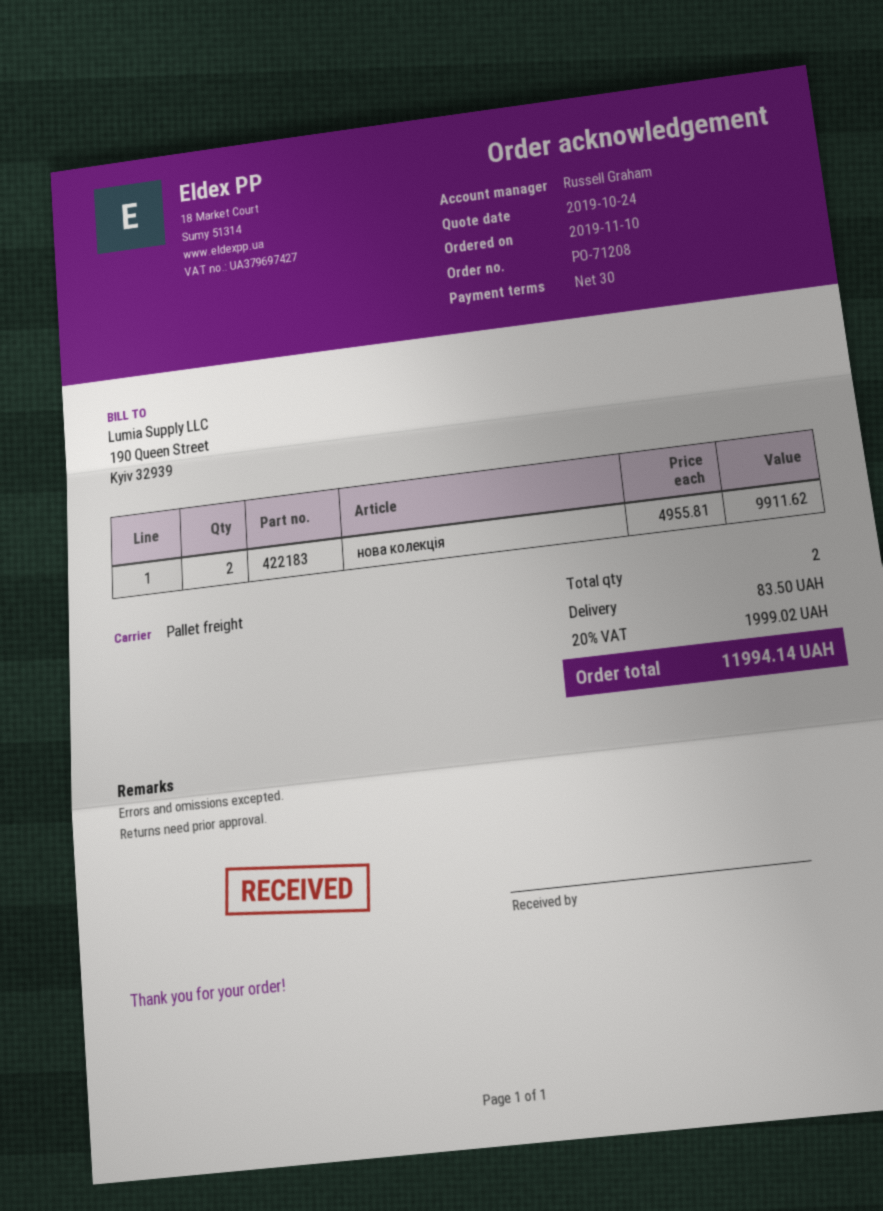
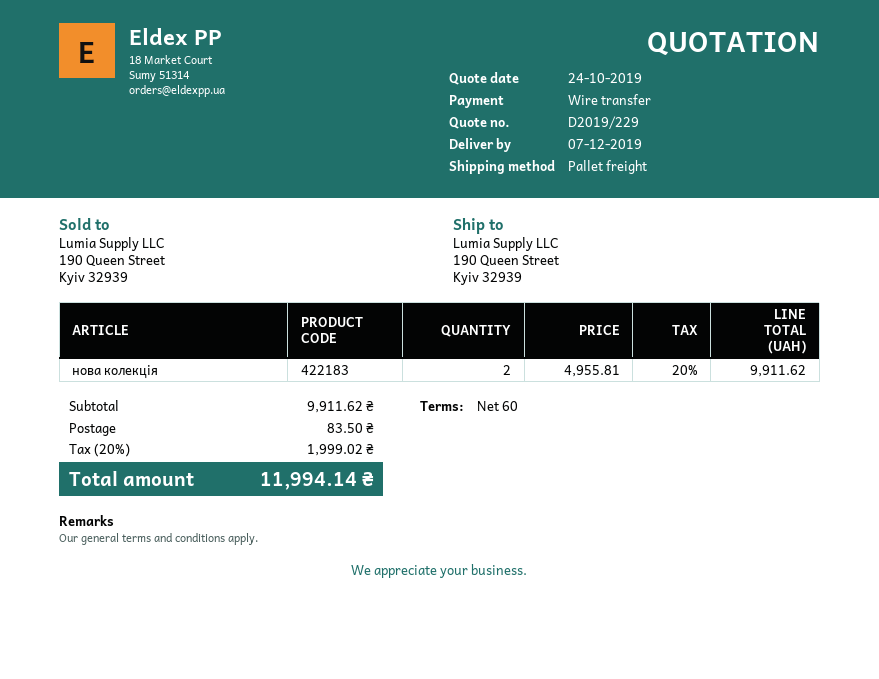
payment terms: 30 days -> 60 days

